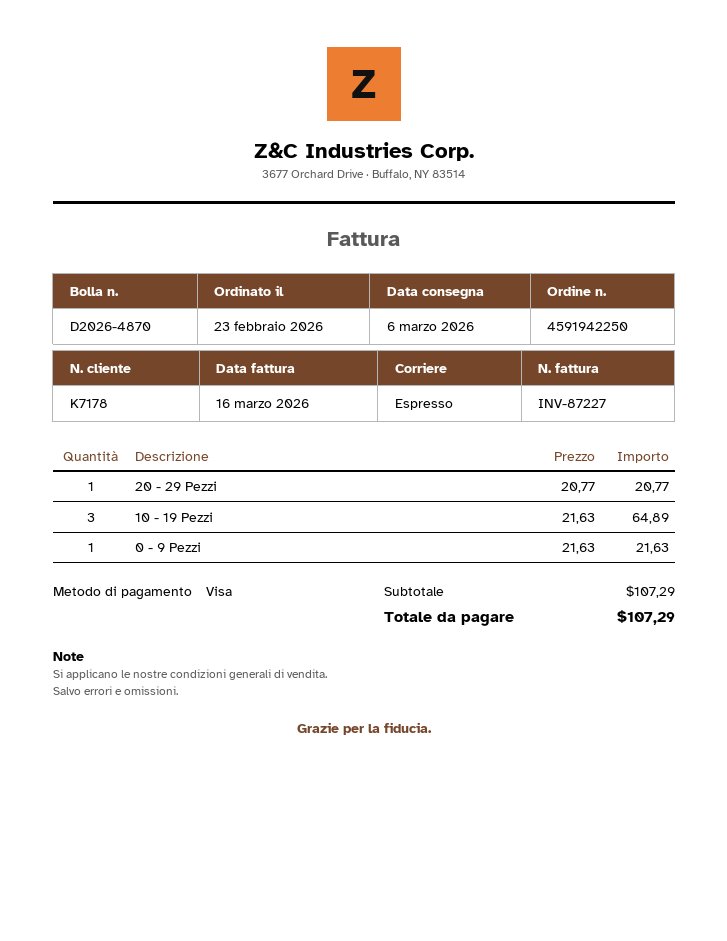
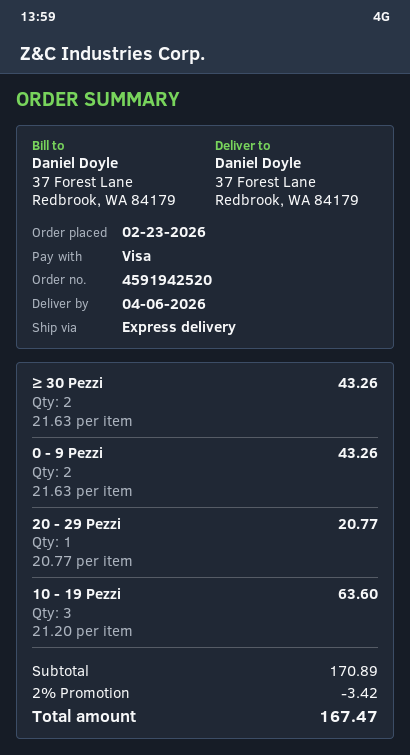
order number: 4591942250 -> 4591942520
delivery date: 2026-03-06 -> 2026-04-06
10 - 19 Pezzi: 3 x 21.63 = 64.89 -> 3 x 21.20 = 63.60
0 - 9 Pezzi: 1 x 21.63 = 21.63 -> 2 x 21.63 = 43.26
≥ 30 Pezzi: none -> 2 x 21.63 = 43.26
subtotal: 107.29 -> 170.89
discount: none -> 2% = 3.42
total: 107.29 -> 167.47

